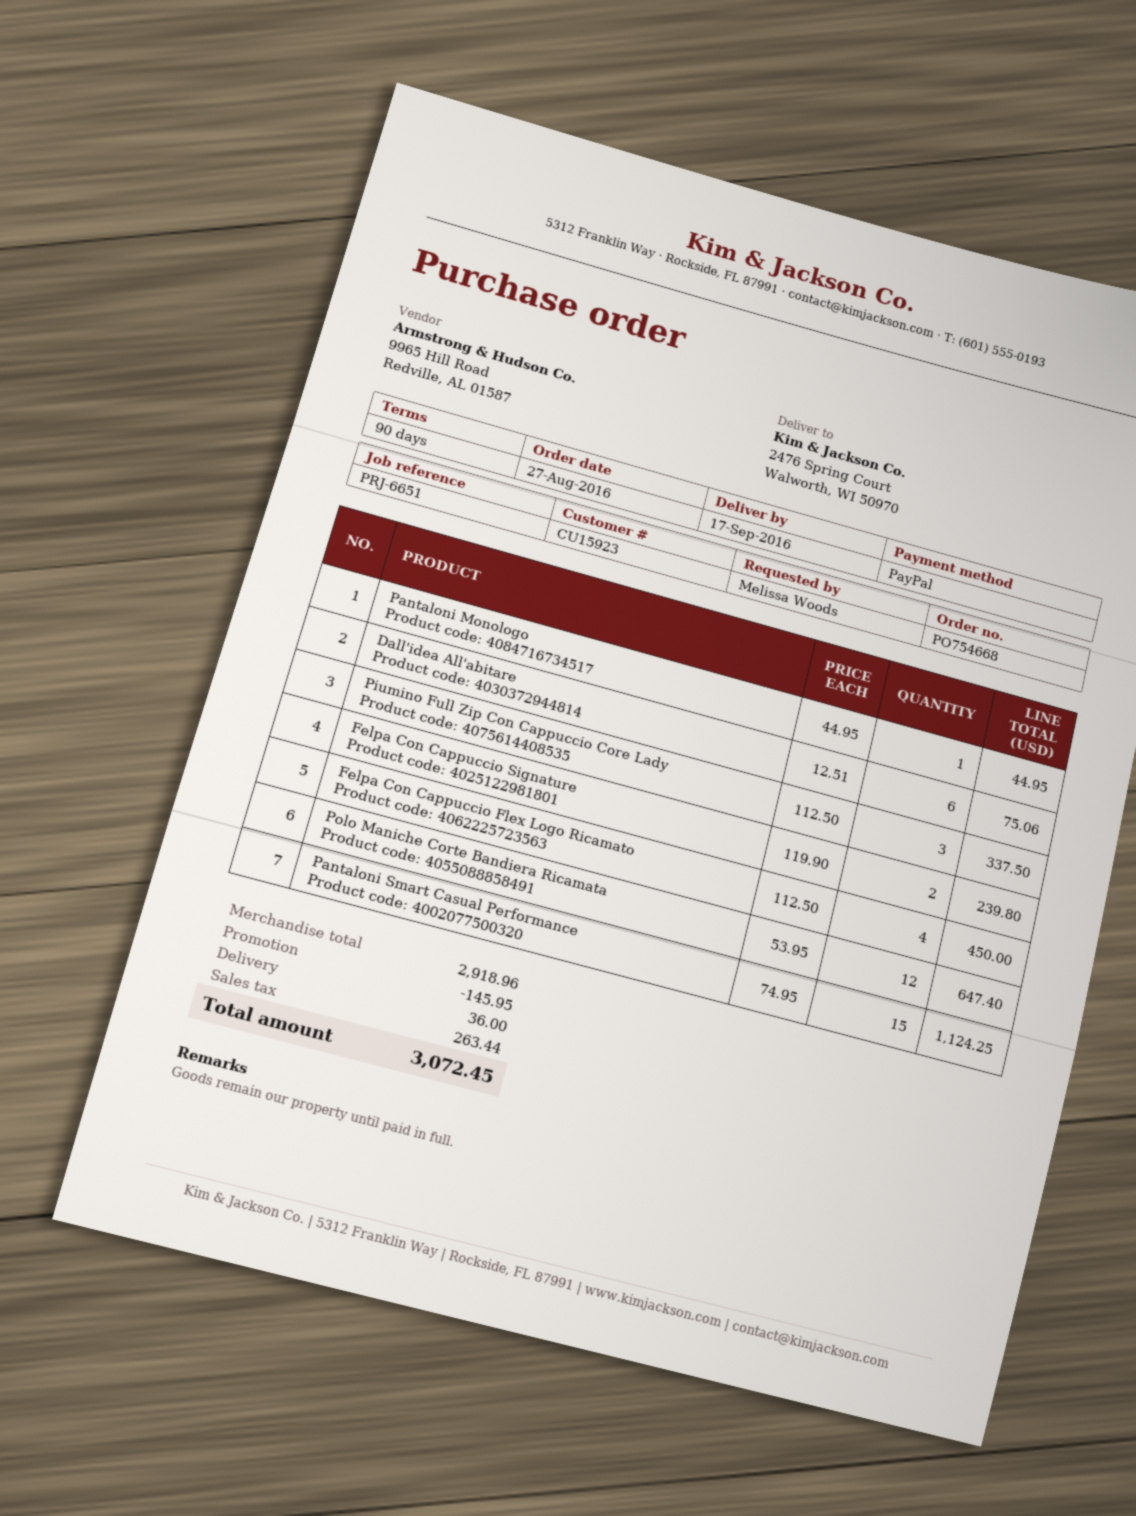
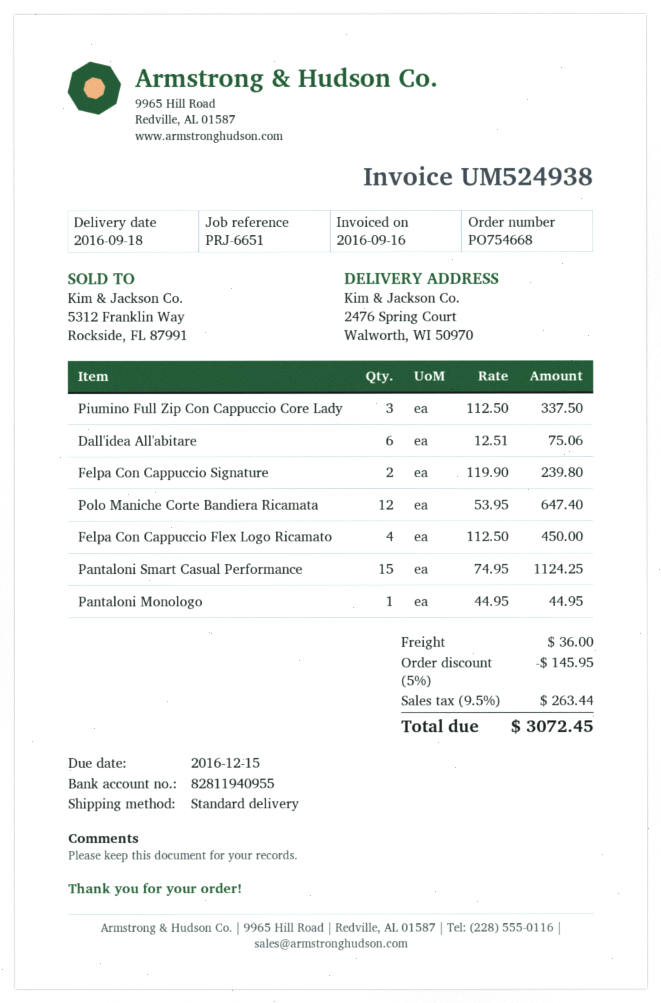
delivery date: 2016-09-17 -> 2016-09-18

